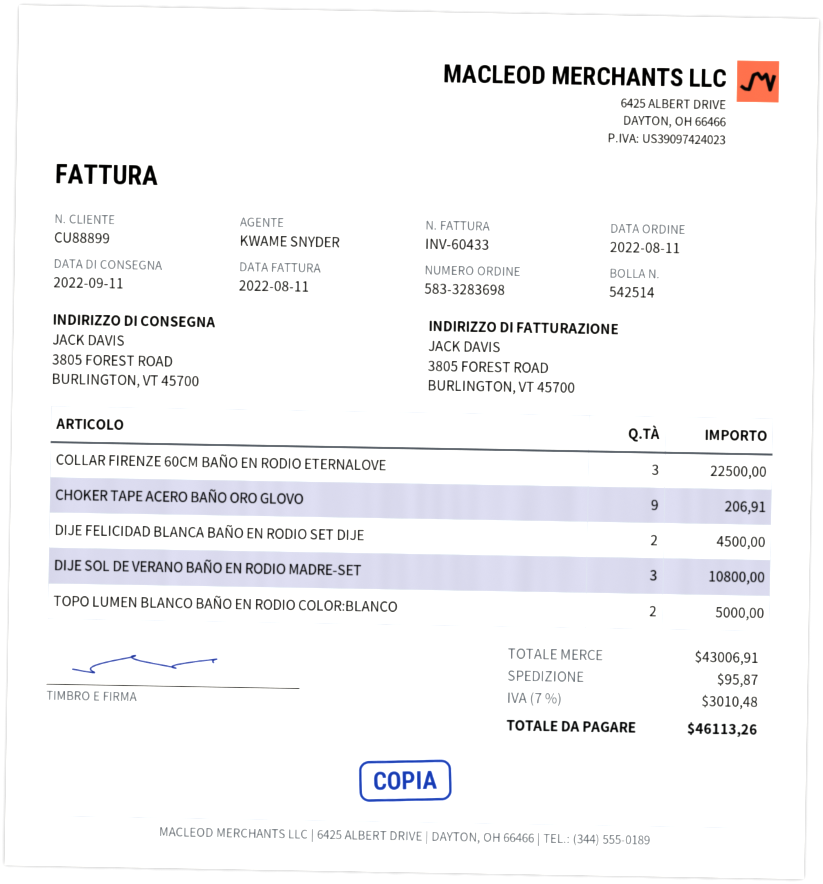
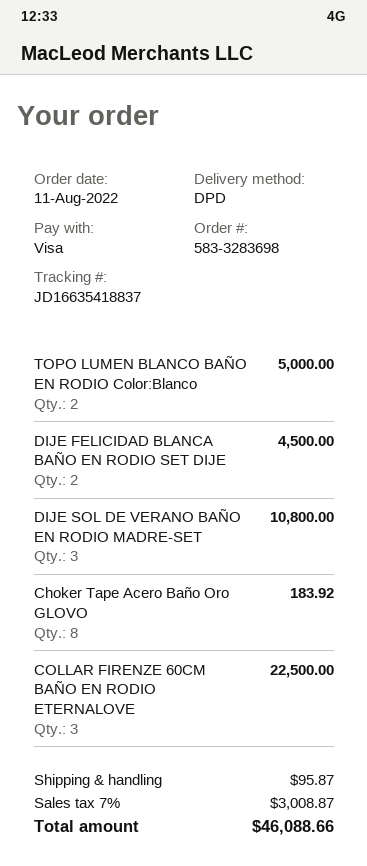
CHOKER TAPE ACERO BAÑO ORO GLOVO: 9 for 206.91 -> 8 for 183.92
tax: 7% = 3010.48 -> 7% = 3008.87
total: 46113.26 -> 46088.66

